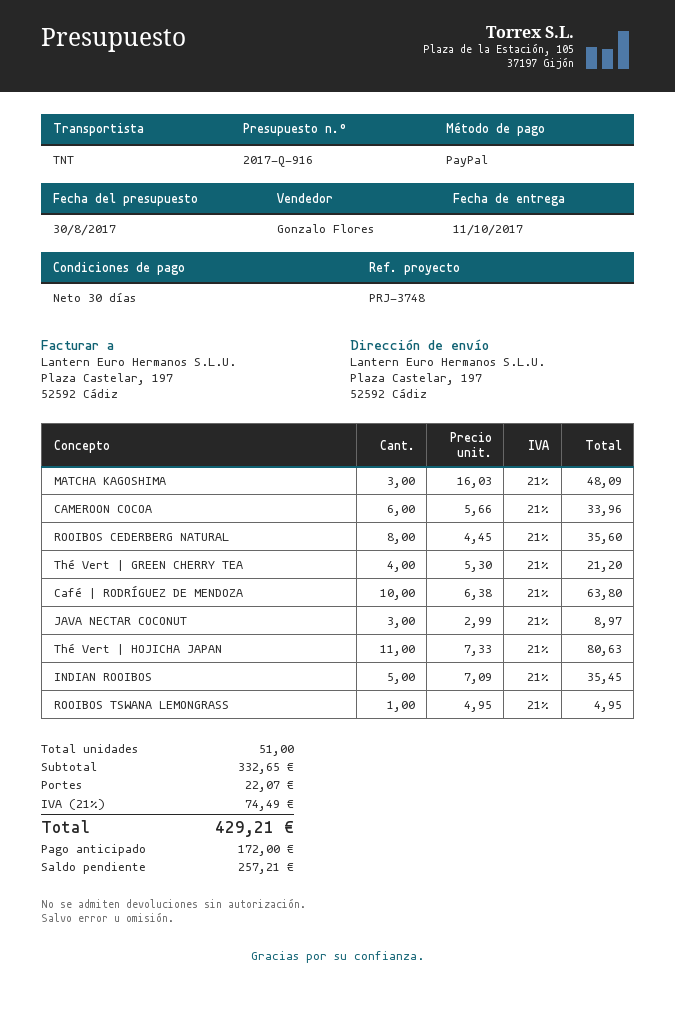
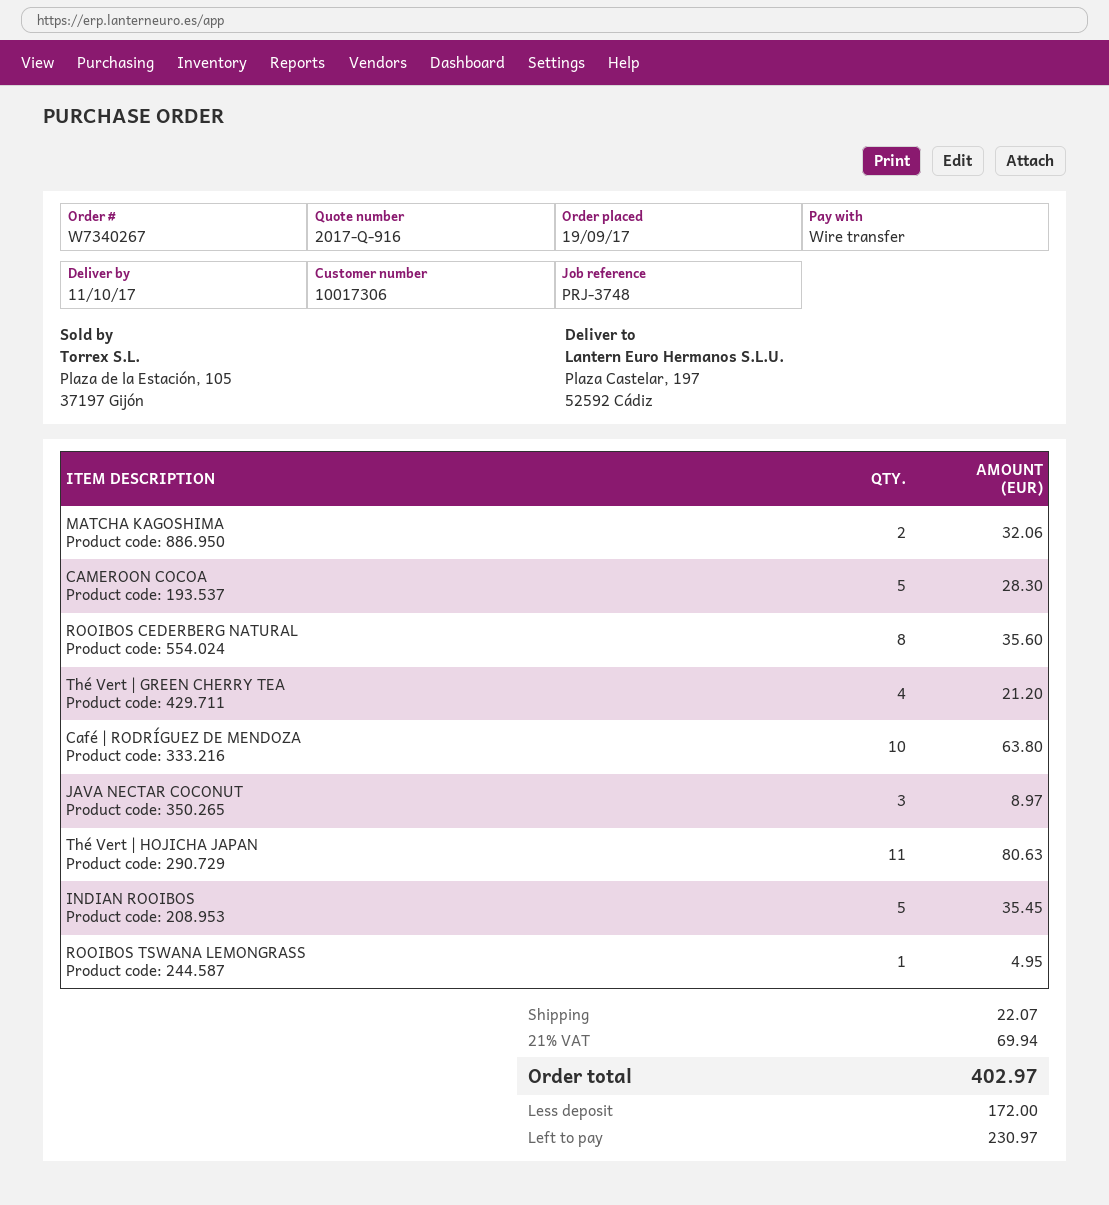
payment method: PayPal -> bank transfer
MATCHA KAGOSHIMA: 3 for 48.09 -> 2 for 32.06
CAMEROON COCOA: 6 for 33.96 -> 5 for 28.30
tax: 21% = 74.49 -> 21% = 69.94
total: 429.21 -> 402.97
balance: 257.21 -> 230.97

